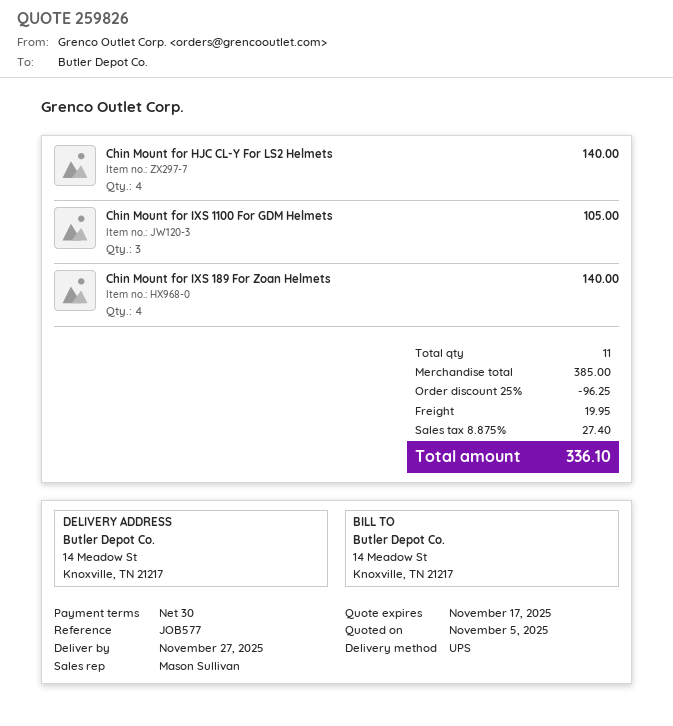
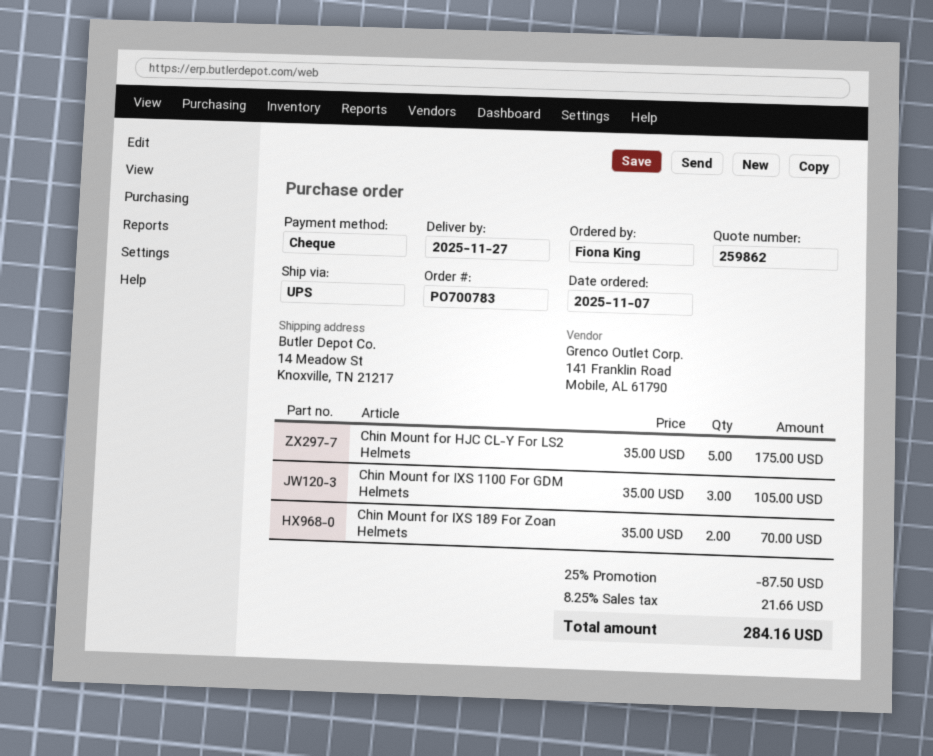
quote number: 259826 -> 259862
Chin Mount for HJC CL-Y For LS2 Helmets: 4 for 140.00 -> 5 for 175.00
Chin Mount for IXS 189 For Zoan Helmets: 4 for 140.00 -> 2 for 70.00
discount: 25% = 96.25 -> 25% = 87.50
shipping: 19.95 -> none
tax: 8.875% = 27.40 -> 8.25% = 21.66
total: 336.10 -> 284.16

